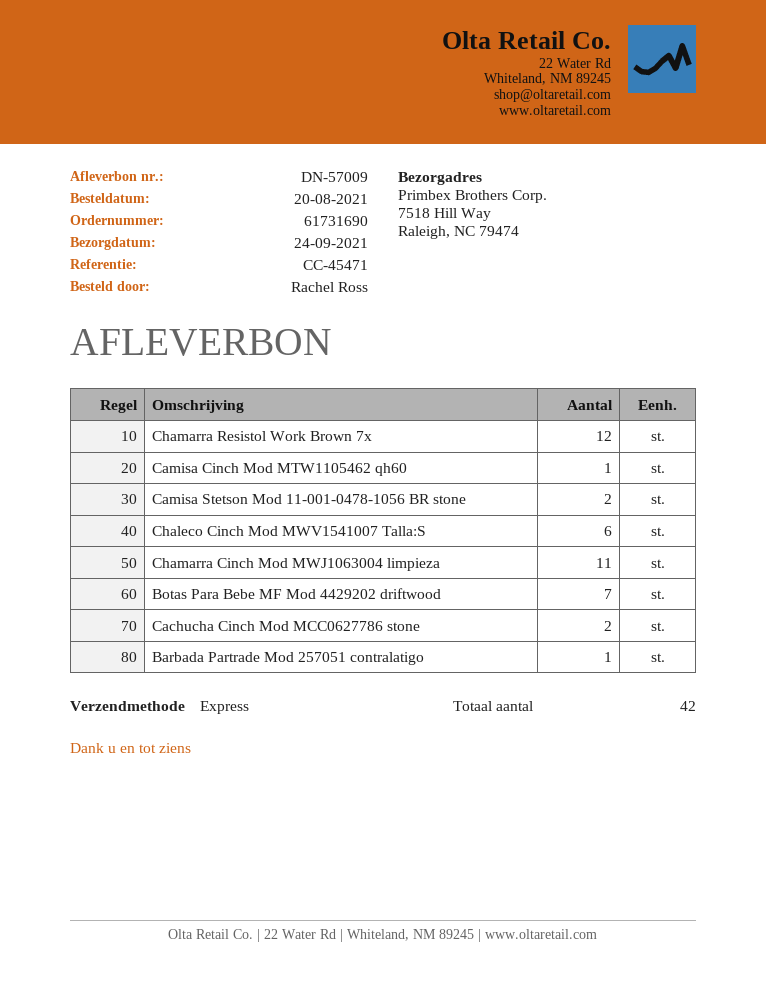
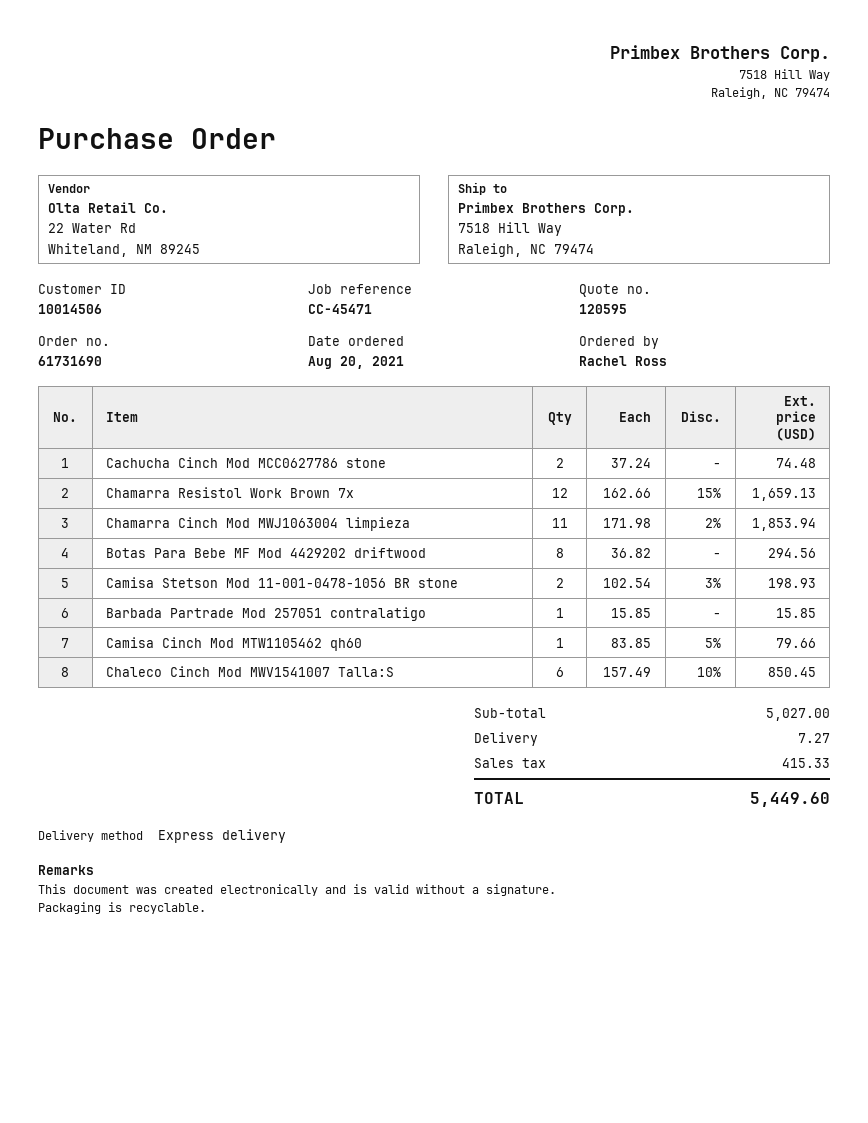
Botas Para Bebe MF Mod 4429202 driftwood: 7 -> 8

